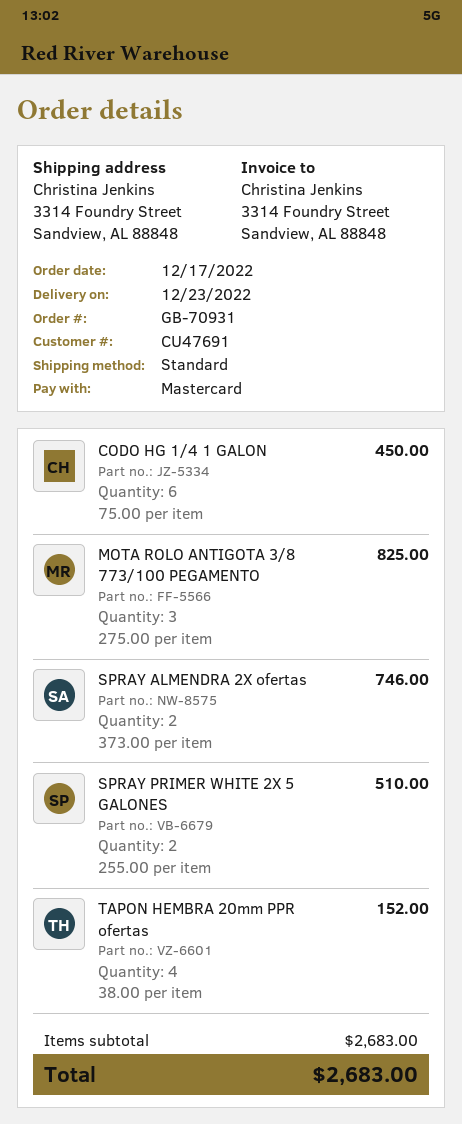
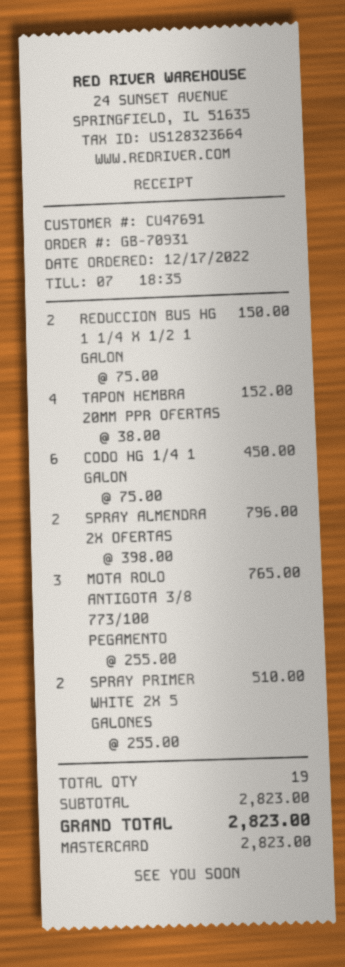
MOTA ROLO ANTIGOTA 3/8 773/100 PEGAMENTO: 3 x 275.00 = 825.00 -> 3 x 255.00 = 765.00
SPRAY ALMENDRA 2X ofertas: 2 x 373.00 = 746.00 -> 2 x 398.00 = 796.00
REDUCCION BUS HG 1 1/4 X 1/2 1 GALON: none -> 2 x 75.00 = 150.00
subtotal: 2683.00 -> 2823.00
total: 2683.00 -> 2823.00

